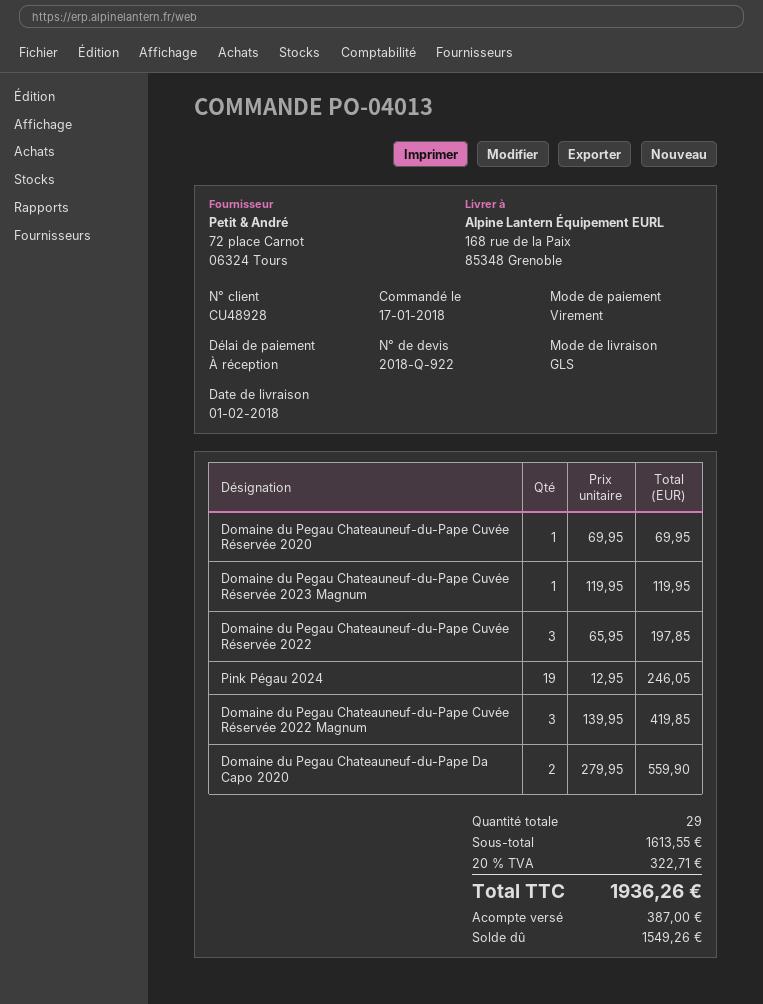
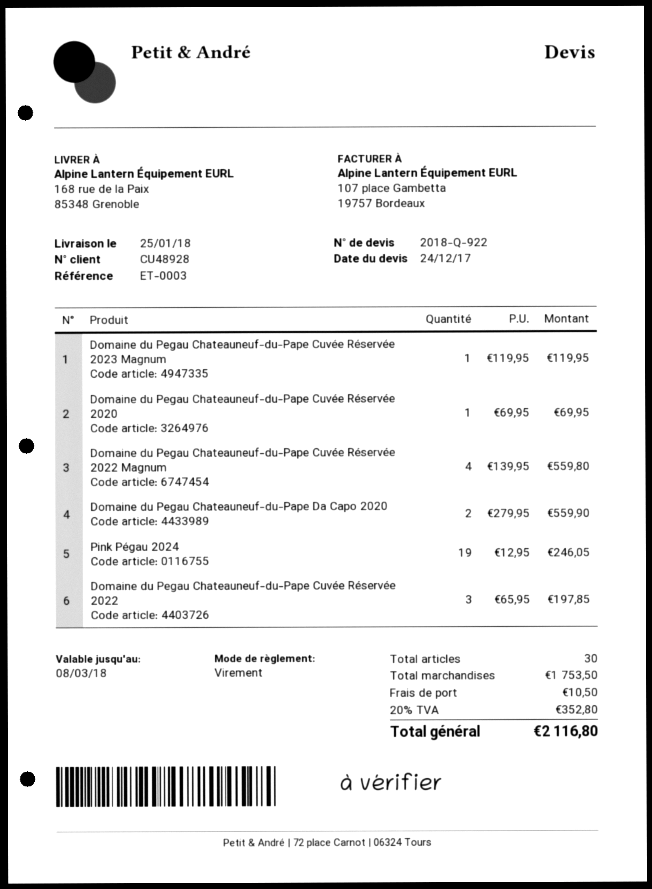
delivery date: 2018-02-01 -> 2018-01-25
Domaine du Pegau Chateauneuf-du-Pape Cuvée Réservée 2022 Magnum: 3 x 139.95 = 419.85 -> 4 x 139.95 = 559.80
total quantity: 29 -> 30
subtotal: 1613.55 -> 1753.50
shipping: none -> 10.50
tax: 20% = 322.71 -> 20% = 352.80
total: 1936.26 -> 2116.80

